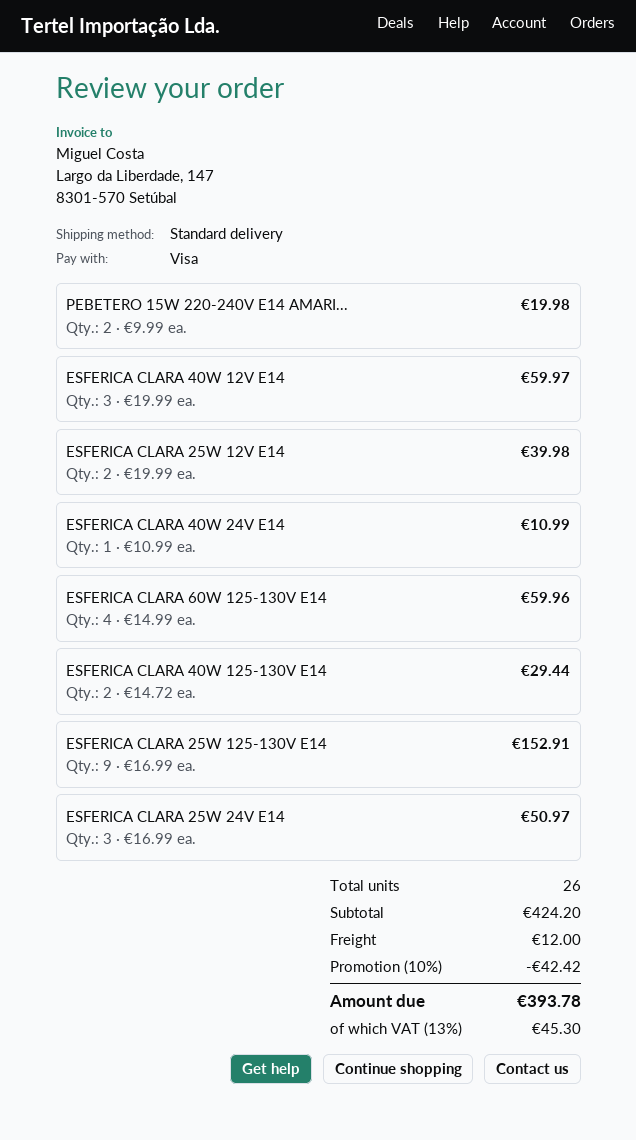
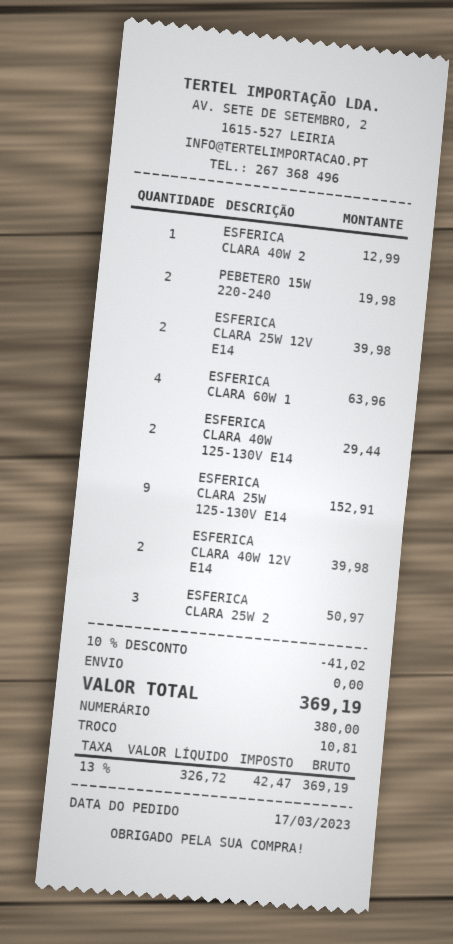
payment method: Visa -> cash
ESFERICA CLARA 40W 12V E14: 3 for 59.97 -> 2 for 39.98
ESFERICA CLARA 40W 24V E14: 1 for 10.99 -> 1 for 12.99
ESFERICA CLARA 60W 125-130V E14: 4 for 59.96 -> 4 for 63.96
discount: 10% = 42.42 -> 10% = 41.02
shipping: 12.00 -> 0.00
tax: 13% = 45.30 -> 13% = 42.47
total: 393.78 -> 369.19

